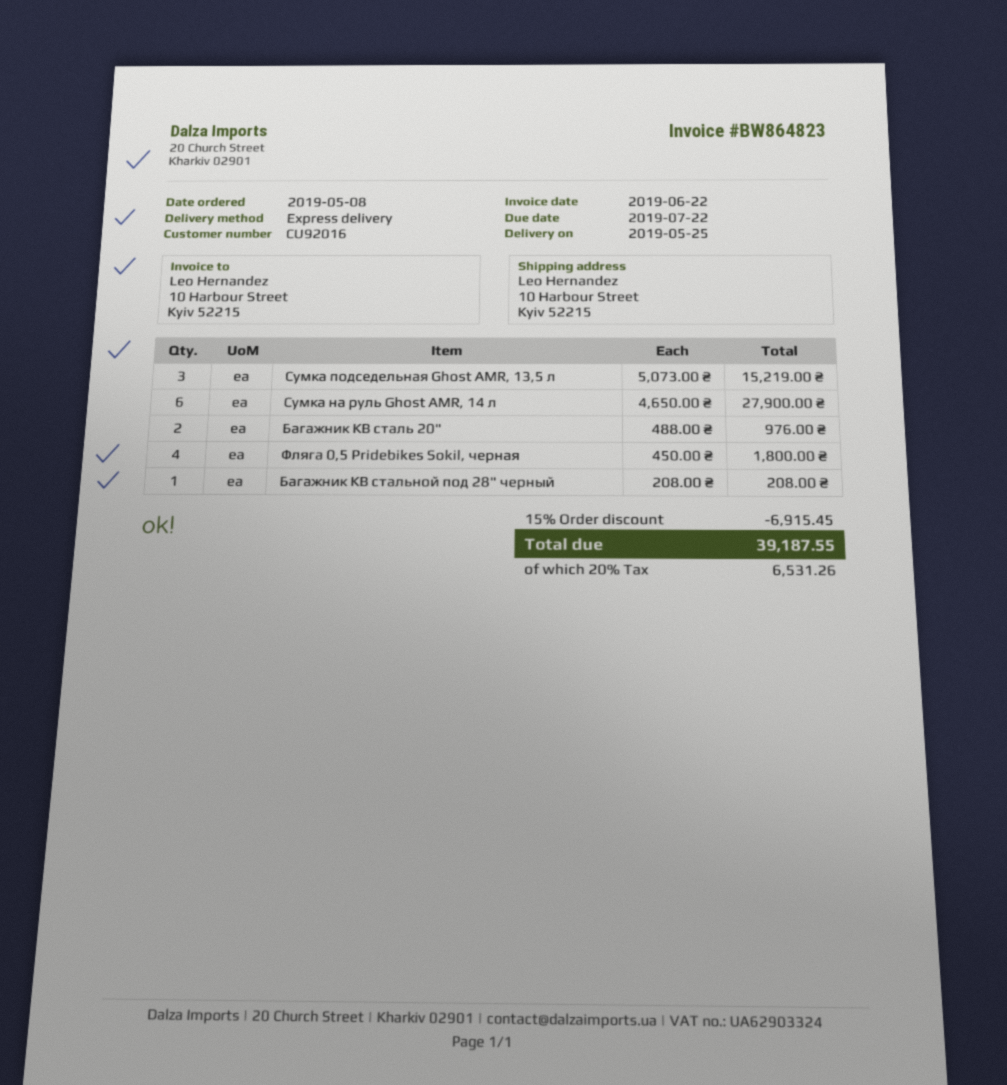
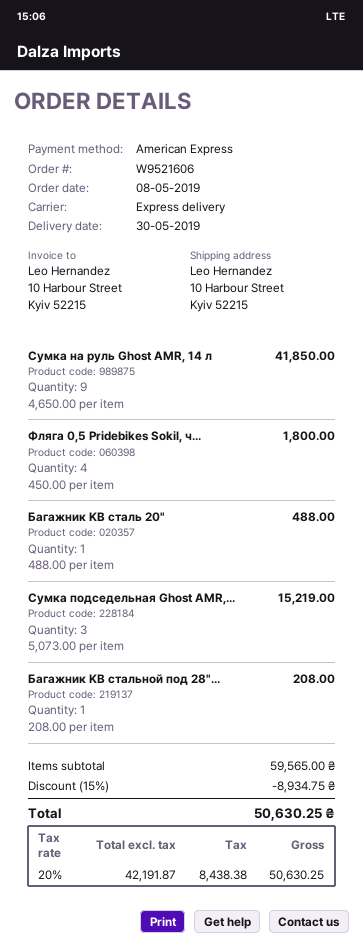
delivery date: 2019-05-25 -> 2019-05-30
Сумка на руль Ghost AMR, 14 л: 6 x 4650.00 = 27900.00 -> 9 x 4650.00 = 41850.00
Багажник KB сталь 20": 2 x 488.00 = 976.00 -> 1 x 488.00 = 488.00
discount: 15% = 6915.45 -> 15% = 8934.75
tax: 20% = 6531.26 -> 20% = 8438.38
total: 39187.55 -> 50630.25

